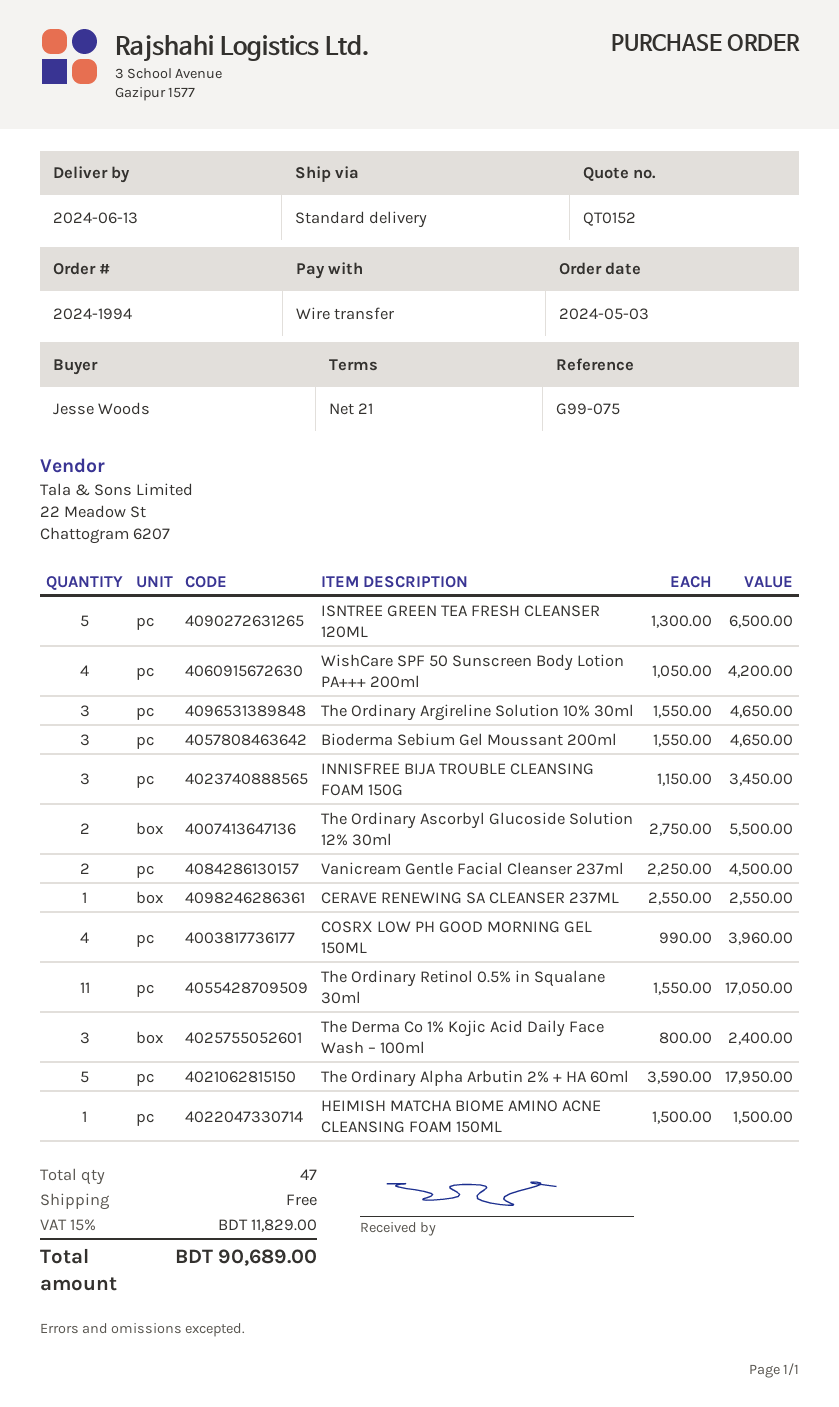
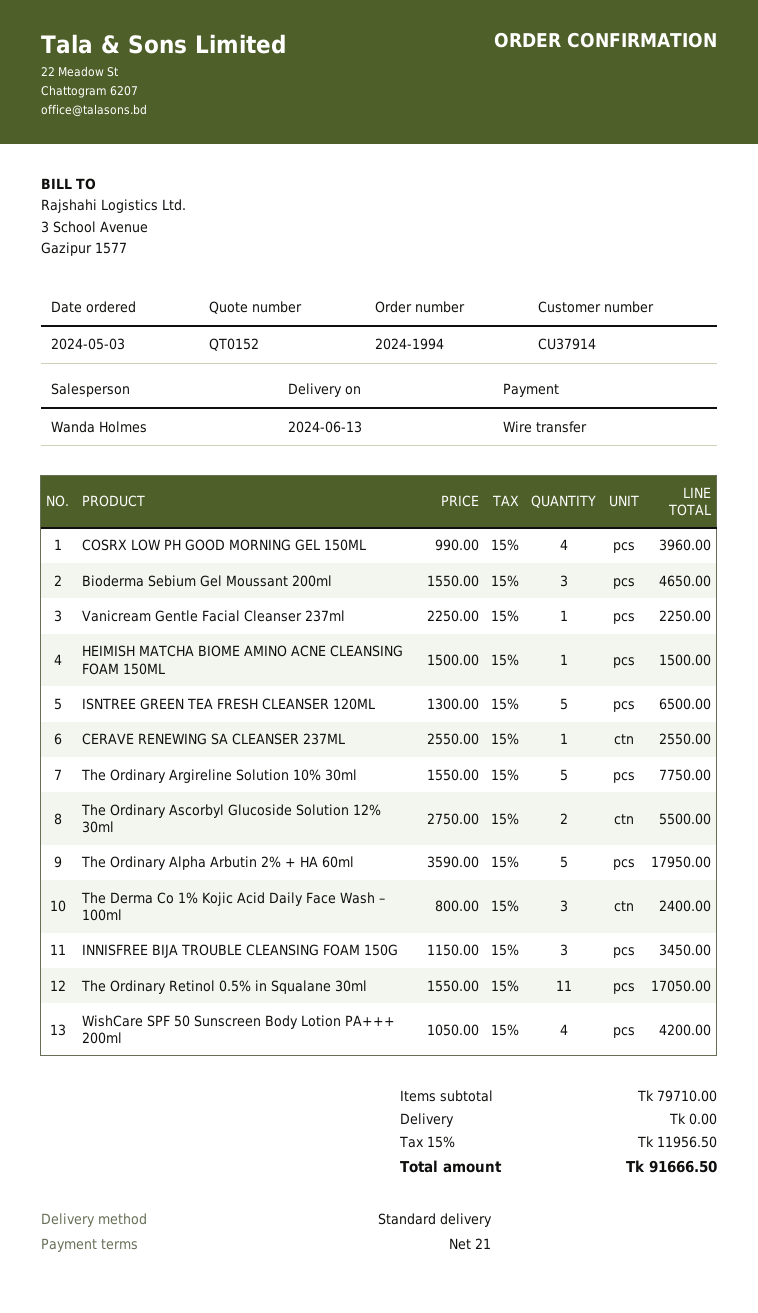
The Ordinary Argireline Solution 10% 30ml: 3 x 1550.00 = 4650.00 -> 5 x 1550.00 = 7750.00
Vanicream Gentle Facial Cleanser 237ml: 2 x 2250.00 = 4500.00 -> 1 x 2250.00 = 2250.00
tax: 15% = 11829.00 -> 15% = 11956.50
total: 90689.00 -> 91666.50

